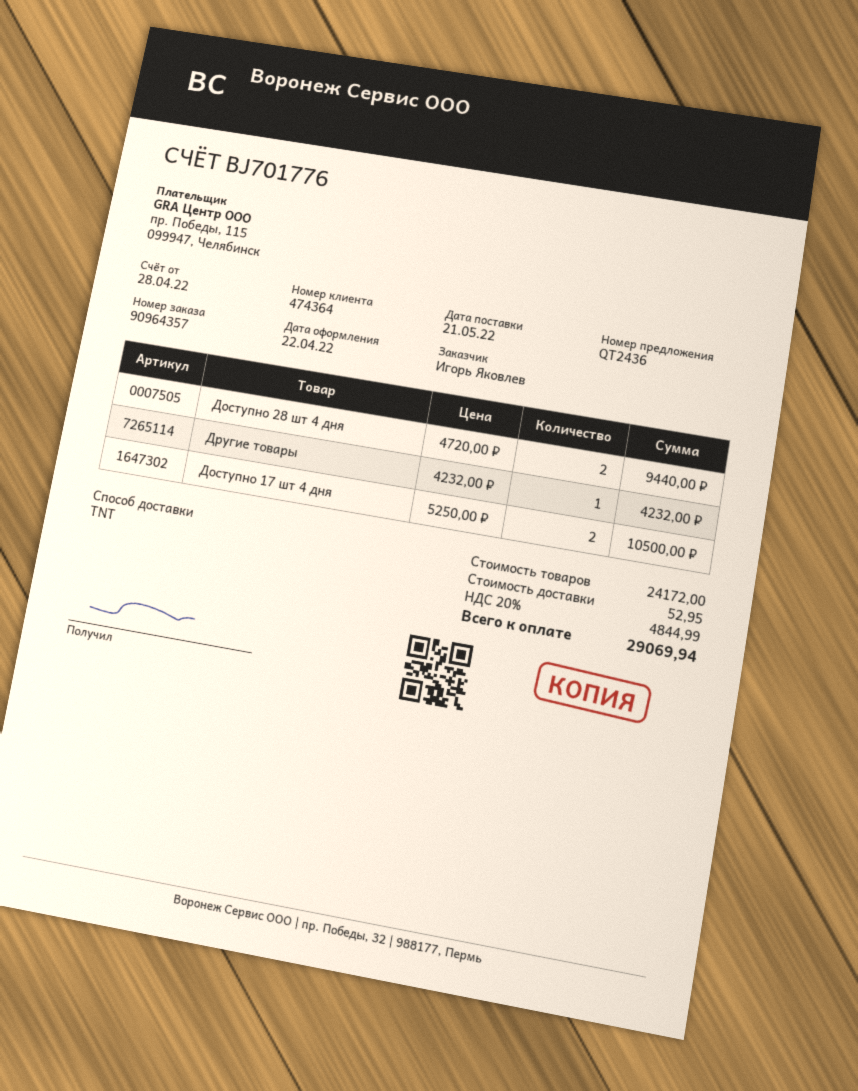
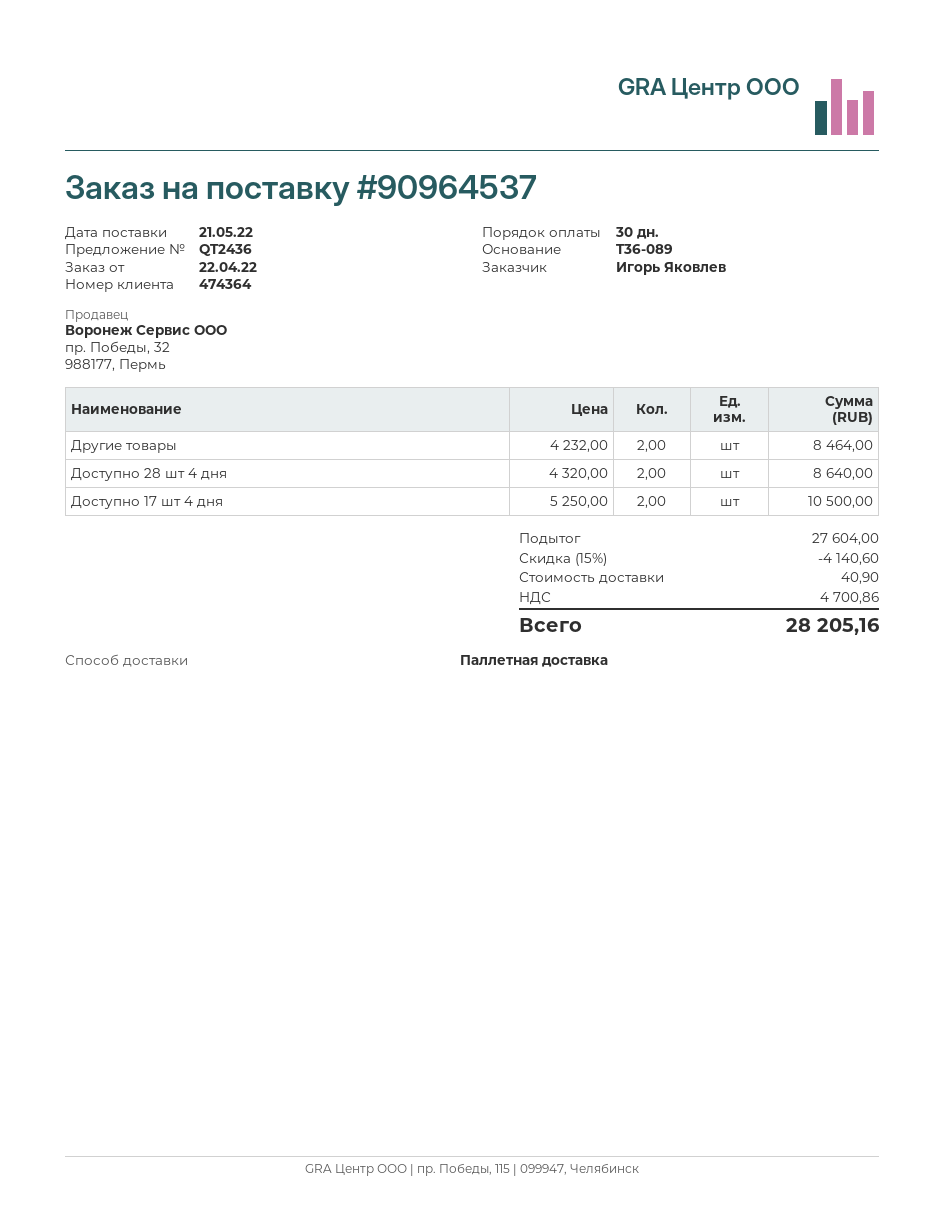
order number: 90964357 -> 90964537
shipping method: TNT -> pallet freight
Доступно 28 шт 4 дня: 2 x 4720.00 = 9440.00 -> 2 x 4320.00 = 8640.00
Другие товары: 1 x 4232.00 = 4232.00 -> 2 x 4232.00 = 8464.00
subtotal: 24172.00 -> 27604.00
discount: none -> 15% = 4140.60
shipping: 52.95 -> 40.90
tax: 4844.99 -> 4700.86
total: 29069.94 -> 28205.16

